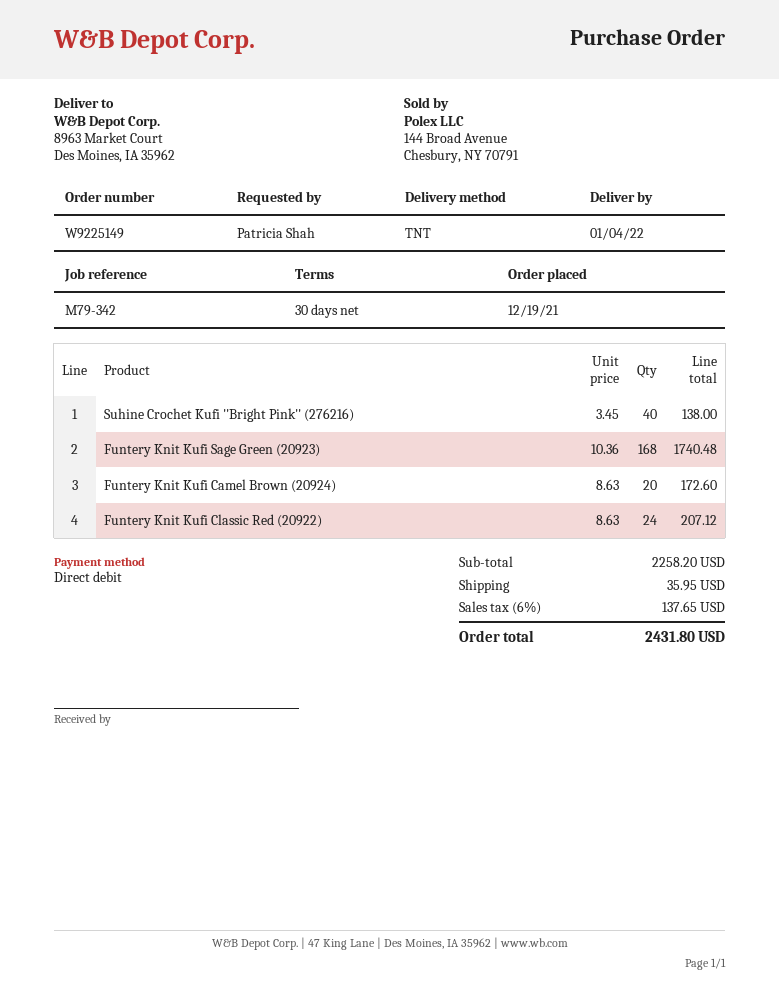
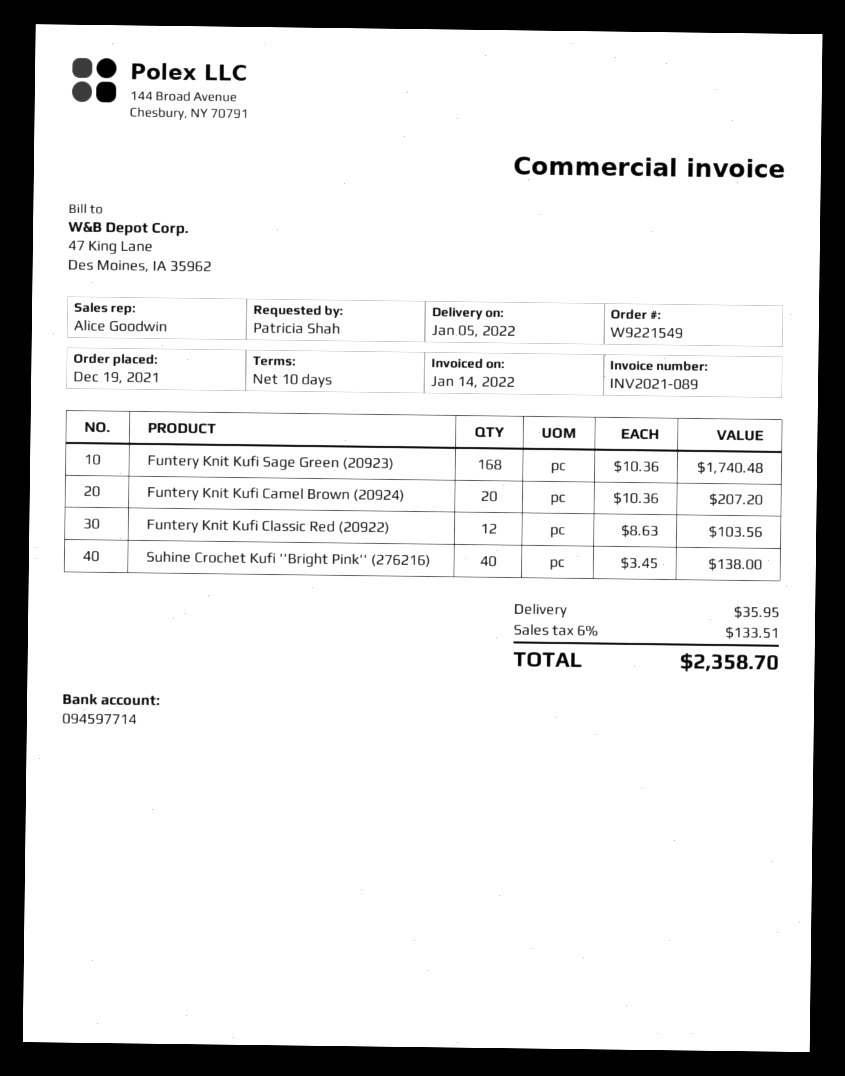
order number: W9225149 -> W9221549
delivery date: 2022-01-04 -> 2022-01-05
payment terms: 30 days -> 10 days
Funtery Knit Kufi Camel Brown (20924): 20 x 8.63 = 172.60 -> 20 x 10.36 = 207.20
Funtery Knit Kufi Classic Red (20922): 24 x 8.63 = 207.12 -> 12 x 8.63 = 103.56
tax: 6% = 137.65 -> 6% = 133.51
total: 2431.80 -> 2358.70

